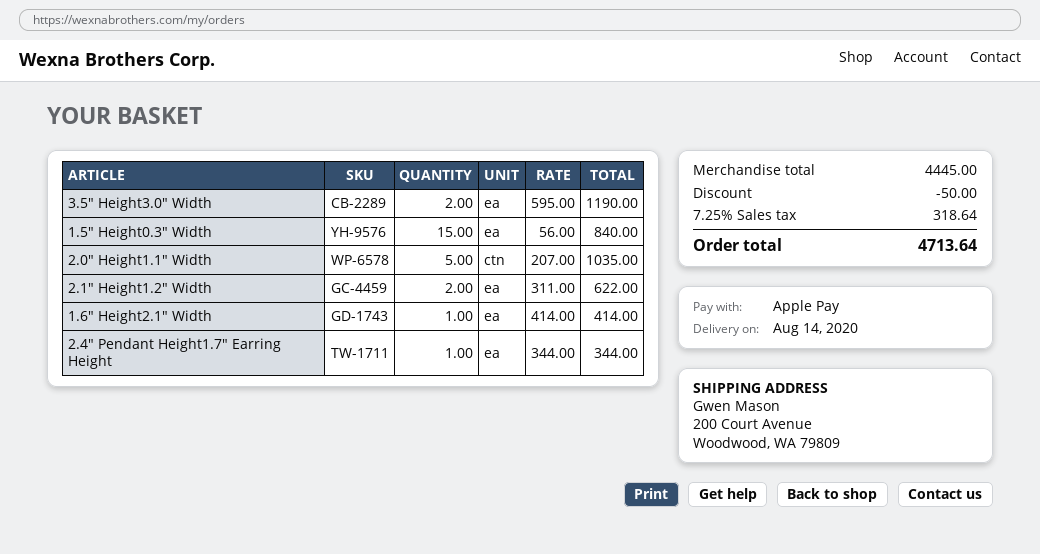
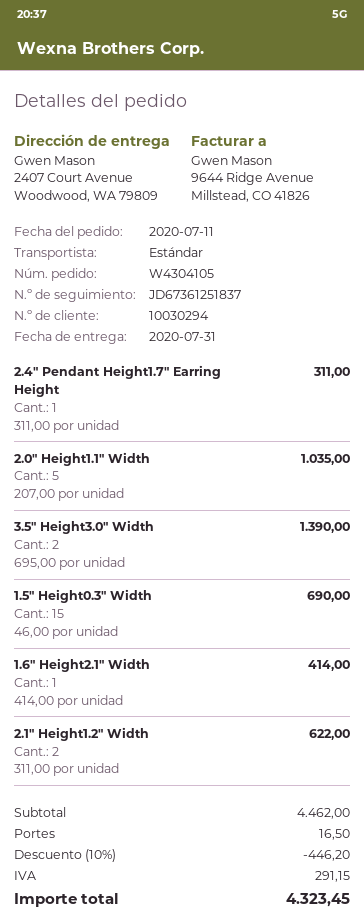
delivery date: 2020-08-14 -> 2020-07-31
ship to: 200 Court Avenue, Woodwood, WA 79809 -> 2407 Court Avenue, Woodwood, WA 79809
3.5" Height3.0" Width: 2 x 595.00 = 1190.00 -> 2 x 695.00 = 1390.00
1.5" Height0.3" Width: 15 x 56.00 = 840.00 -> 15 x 46.00 = 690.00
2.4" Pendant Height1.7" Earring Height: 1 x 344.00 = 344.00 -> 1 x 311.00 = 311.00
subtotal: 4445.00 -> 4462.00
discount: 50.00 -> 446.20
shipping: none -> 16.50
tax: 318.64 -> 291.15
total: 4713.64 -> 4323.45

